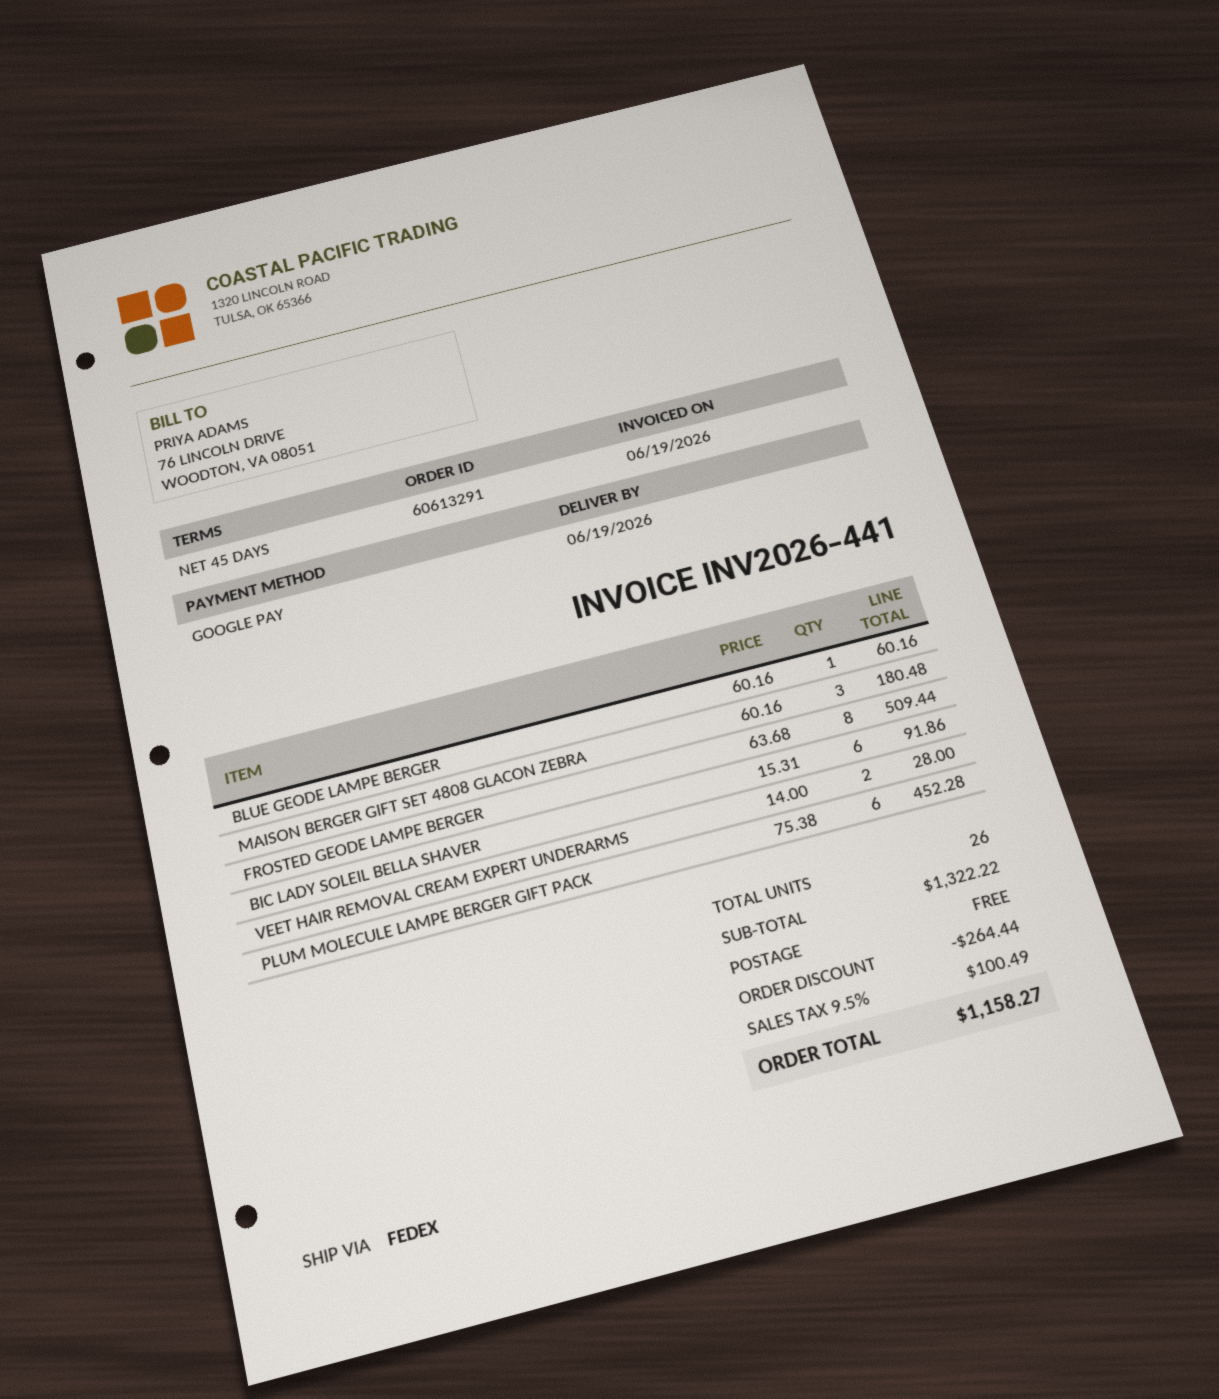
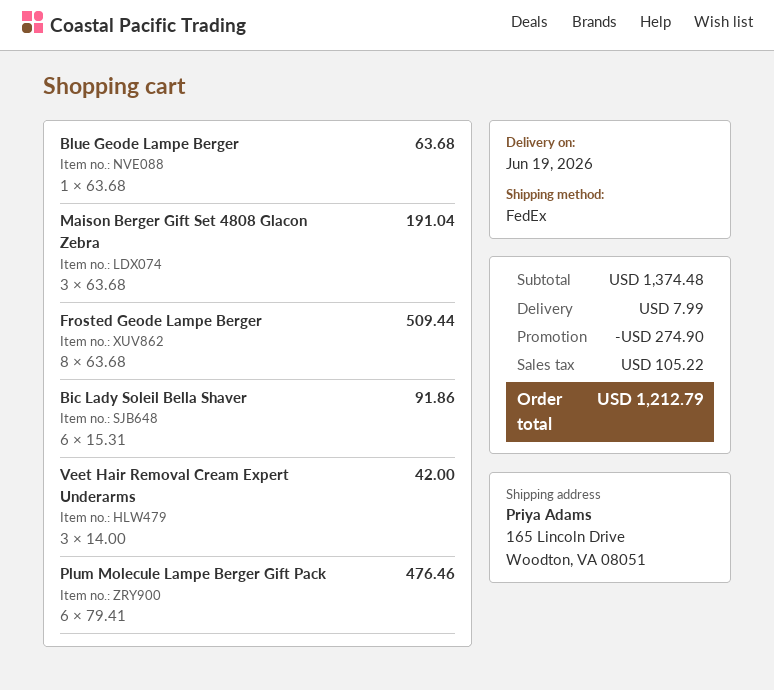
BLUE GEODE LAMPE BERGER: 1 x 60.16 = 60.16 -> 1 x 63.68 = 63.68
MAISON BERGER GIFT SET 4808 GLACON ZEBRA: 3 x 60.16 = 180.48 -> 3 x 63.68 = 191.04
VEET HAIR REMOVAL CREAM EXPERT UNDERARMS: 2 x 14.00 = 28.00 -> 3 x 14.00 = 42.00
PLUM MOLECULE LAMPE BERGER GIFT PACK: 6 x 75.38 = 452.28 -> 6 x 79.41 = 476.46
subtotal: 1322.22 -> 1374.48
discount: 264.44 -> 274.90
shipping: 0.00 -> 7.99
tax: 100.49 -> 105.22
total: 1158.27 -> 1212.79

